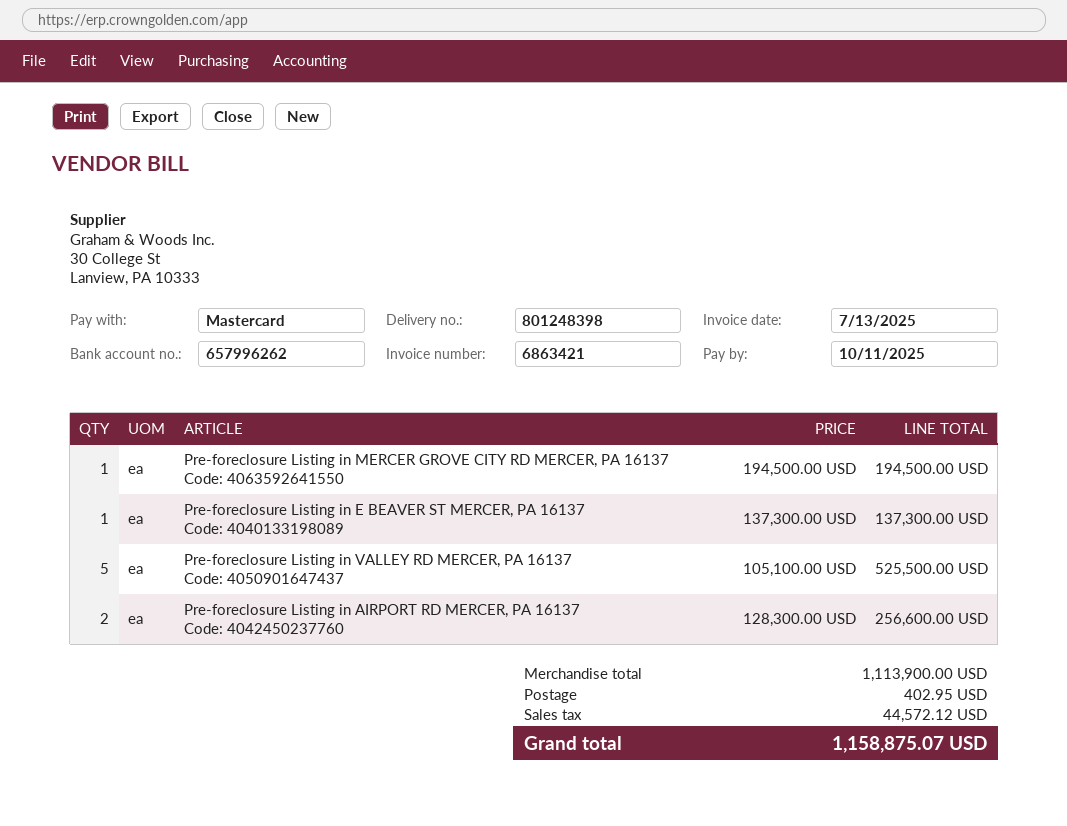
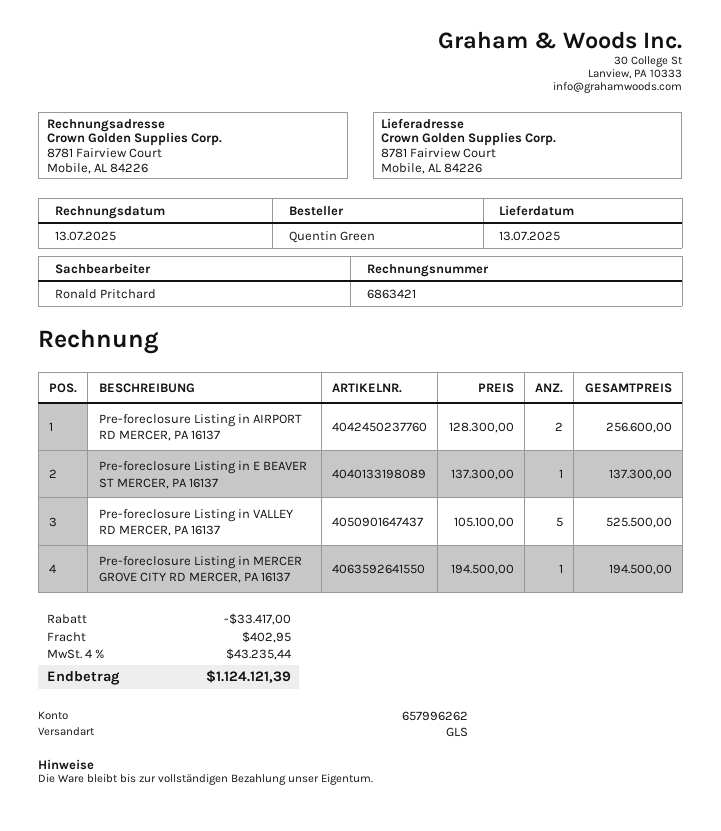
discount: none -> 33417.00
tax: 44572.12 -> 43235.44
total: 1158875.07 -> 1124121.39

